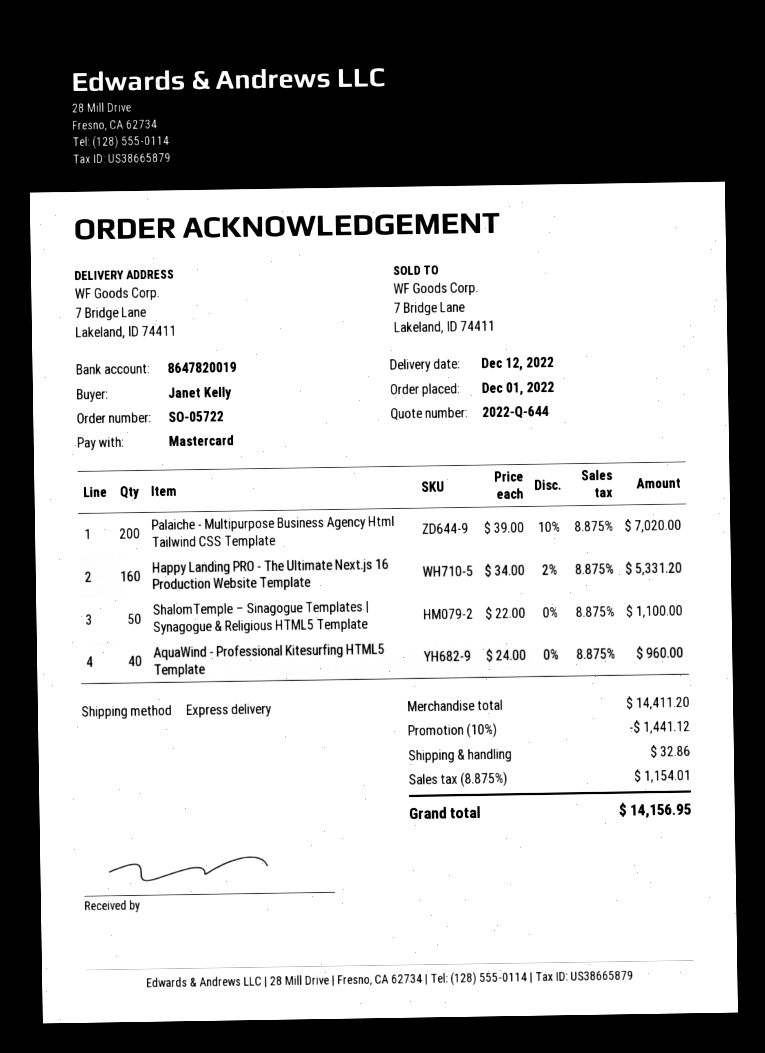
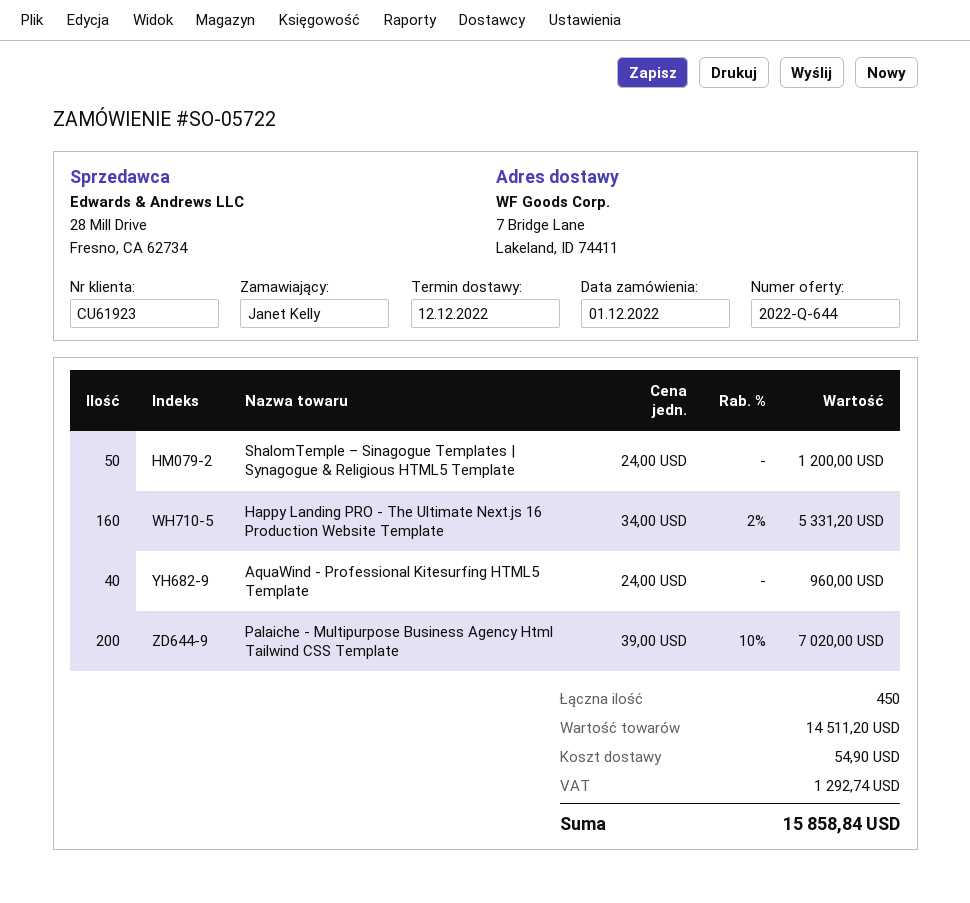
ShalomTemple – Sinagogue Templates | Synagogue & Religious HTML5 Template: 50 x 22.00 = 1100.00 -> 50 x 24.00 = 1200.00
subtotal: 14411.20 -> 14511.20
discount: 10% = 1441.12 -> none
shipping: 32.86 -> 54.90
tax: 1154.01 -> 1292.74
total: 14156.95 -> 15858.84

